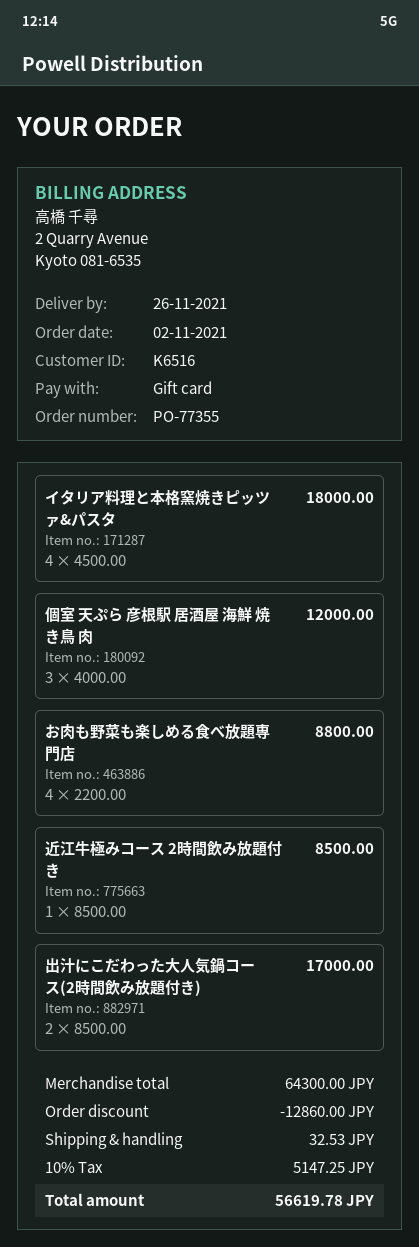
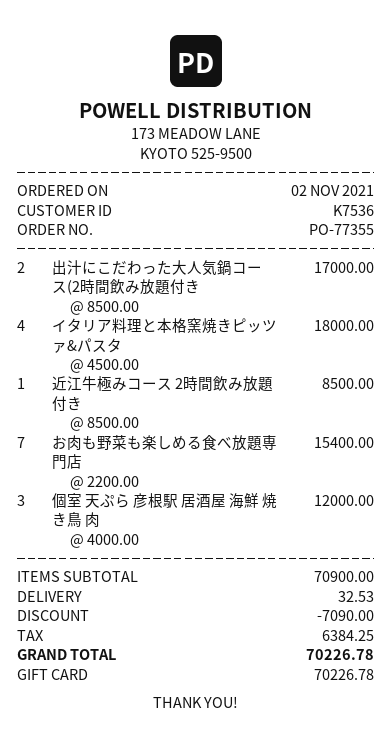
customer number: K6516 -> K7536
お肉も野菜も楽しめる食べ放題専門店: 4 x 2200.00 = 8800.00 -> 7 x 2200.00 = 15400.00
subtotal: 64300.00 -> 70900.00
discount: 12860.00 -> 7090.00
tax: 5147.25 -> 6384.25
total: 56619.78 -> 70226.78

